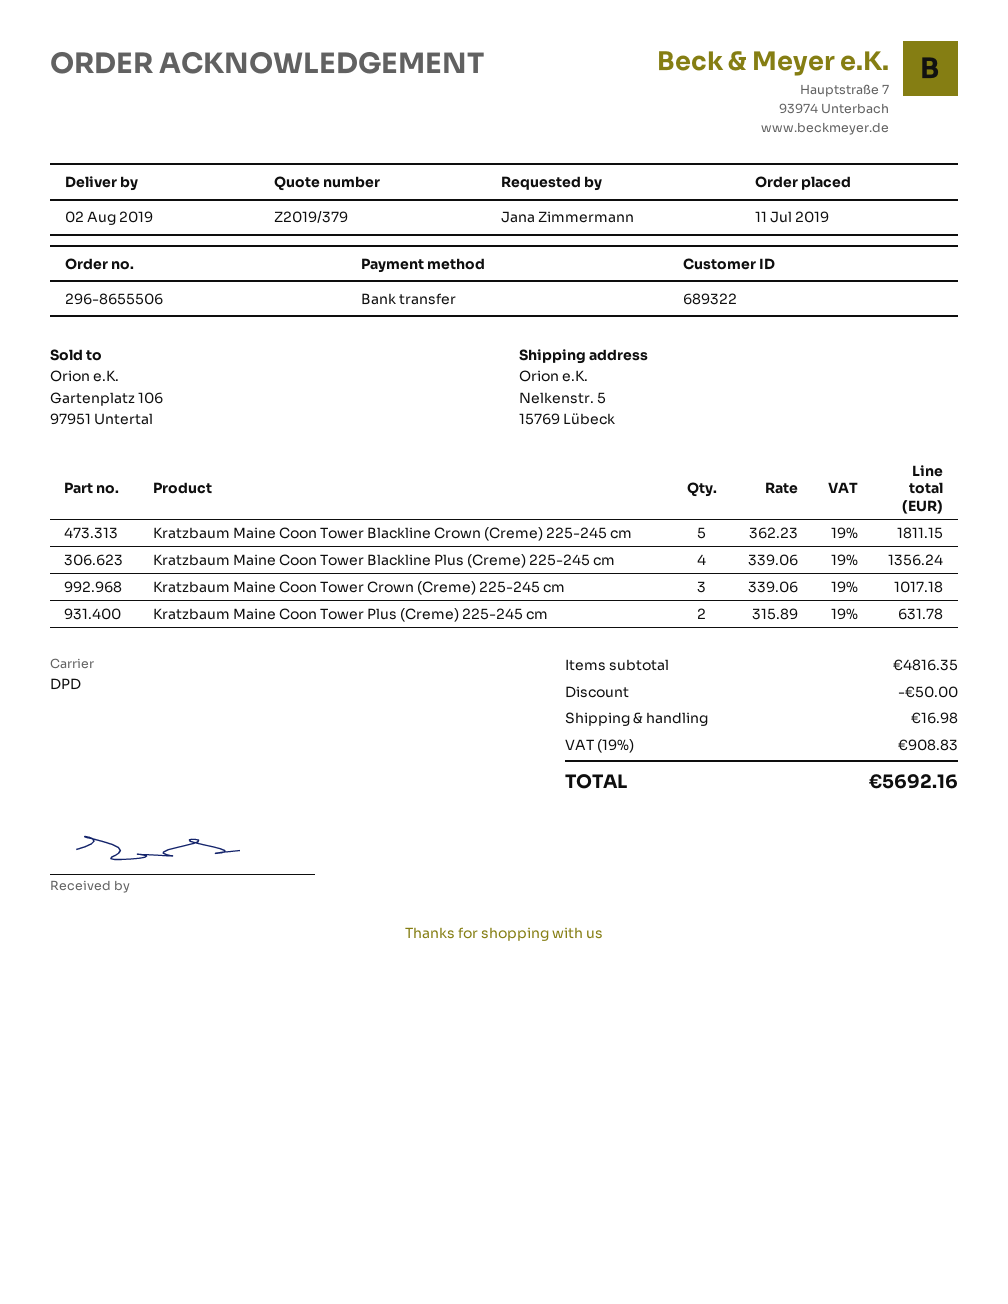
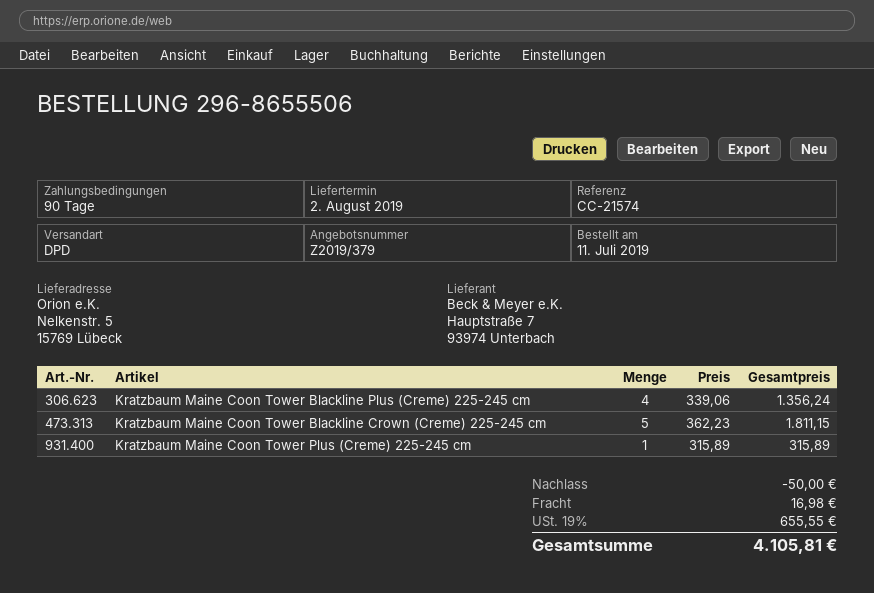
Kratzbaum Maine Coon Tower Crown (Creme) 225-245 cm: 3 x 339.06 = 1017.18 -> none
Kratzbaum Maine Coon Tower Plus (Creme) 225-245 cm: 2 x 315.89 = 631.78 -> 1 x 315.89 = 315.89
tax: 19% = 908.83 -> 19% = 655.55
total: 5692.16 -> 4105.81

